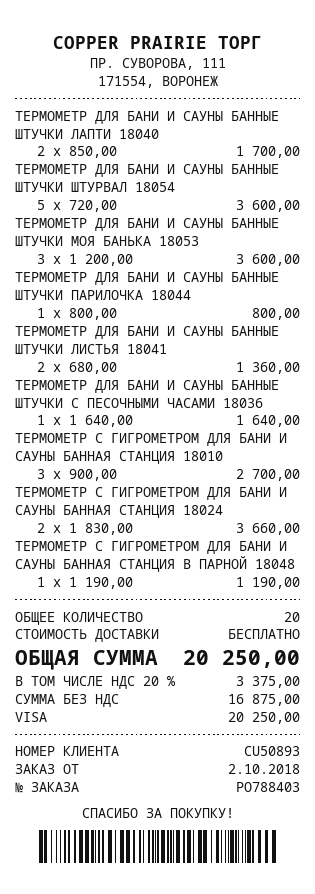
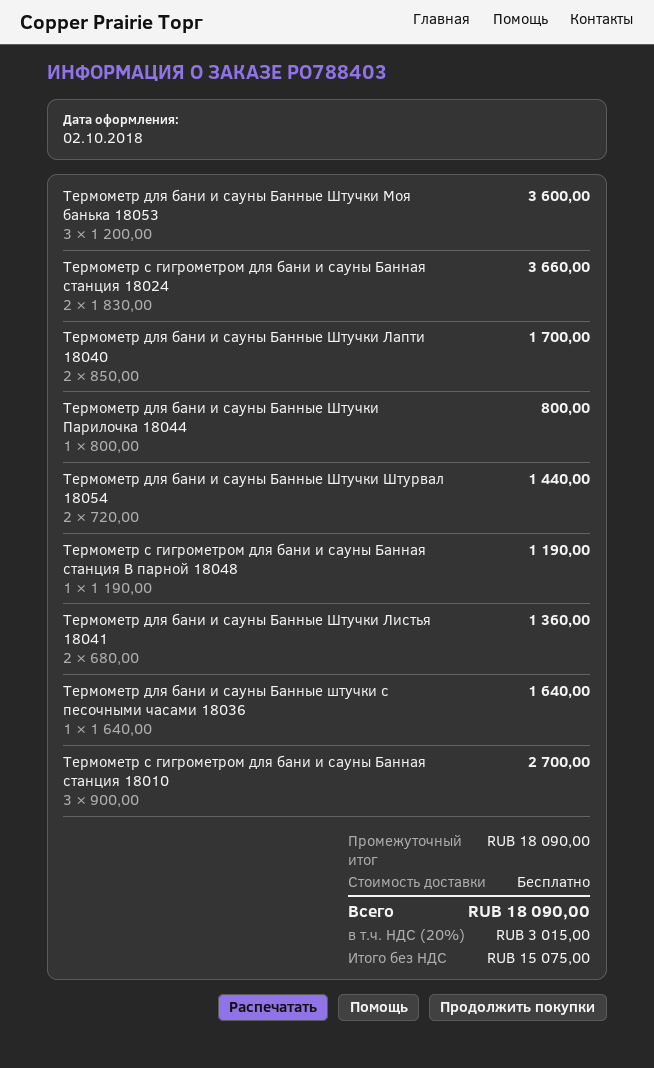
ТЕРМОМЕТР ДЛЯ БАНИ И САУНЫ БАННЫЕ ШТУЧКИ ШТУРВАЛ 18054: 5 x 720.00 = 3600.00 -> 2 x 720.00 = 1440.00
net: 16875.00 -> 15075.00
tax: 20% = 3375.00 -> 20% = 3015.00
total: 20250.00 -> 18090.00

